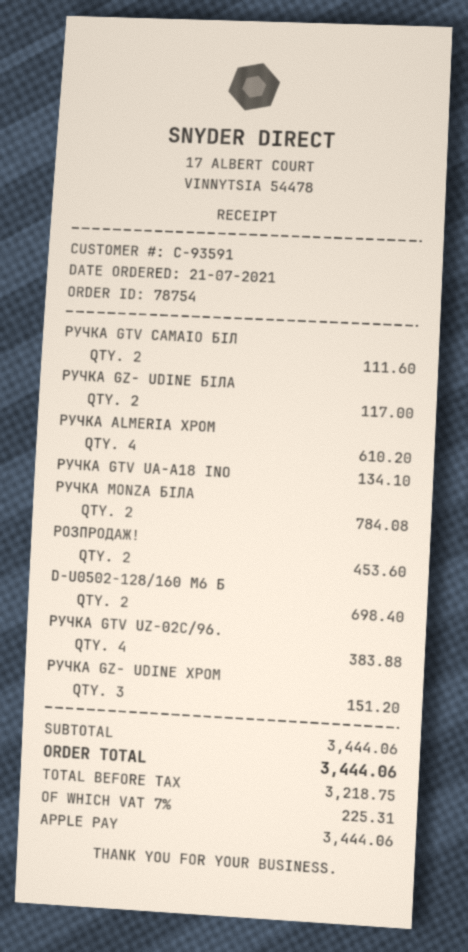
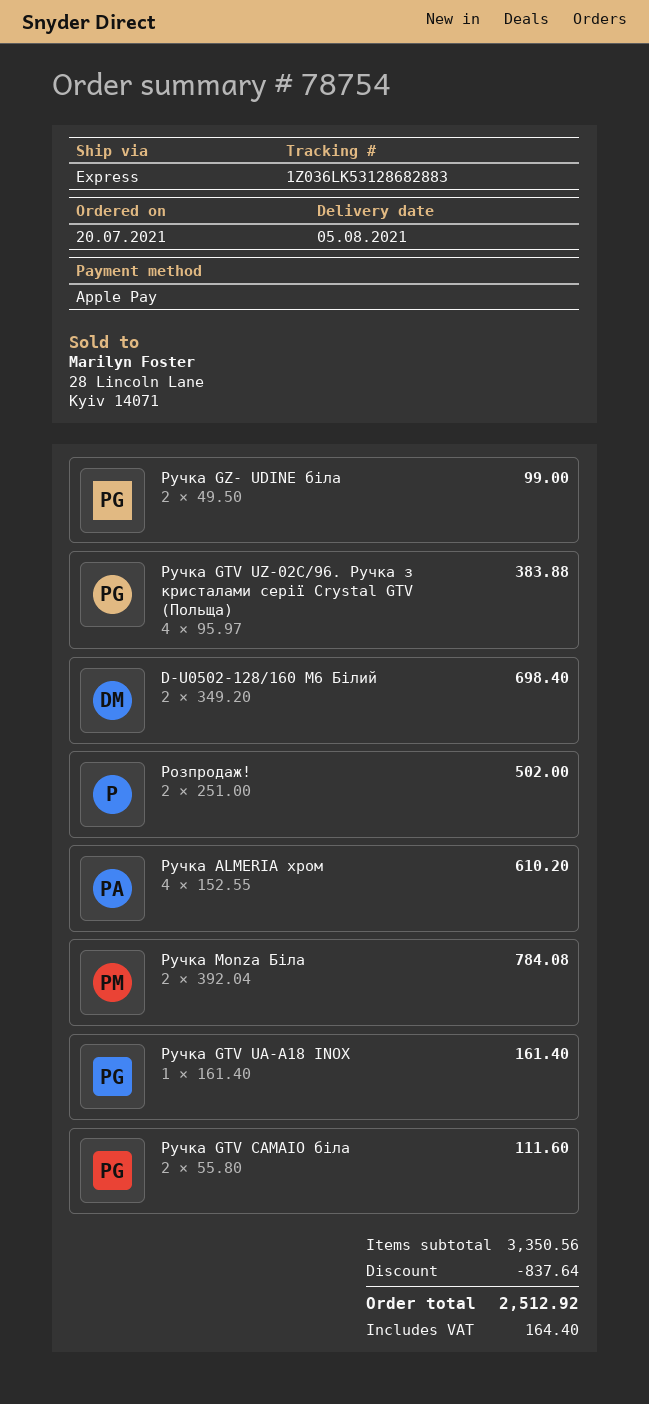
order date: 2021-07-21 -> 2021-07-20
РУЧКА GZ- UDINE БІЛА: 2 for 117.00 -> 2 for 99.00
РУЧКА GTV UA-A18 INO: 1 for 134.10 -> 1 for 161.40
РОЗПРОДАЖ!: 2 for 453.60 -> 2 for 502.00
РУЧКА GZ- UDINE ХРОМ: 3 for 151.20 -> none
subtotal: 3444.06 -> 3350.56
discount: none -> 837.64
tax: 225.31 -> 164.40
total: 3444.06 -> 2512.92

